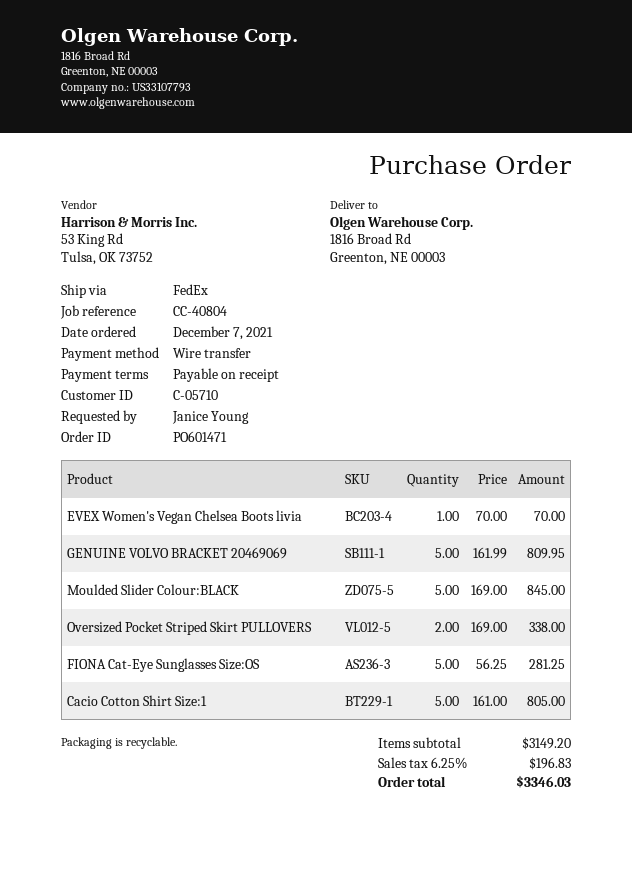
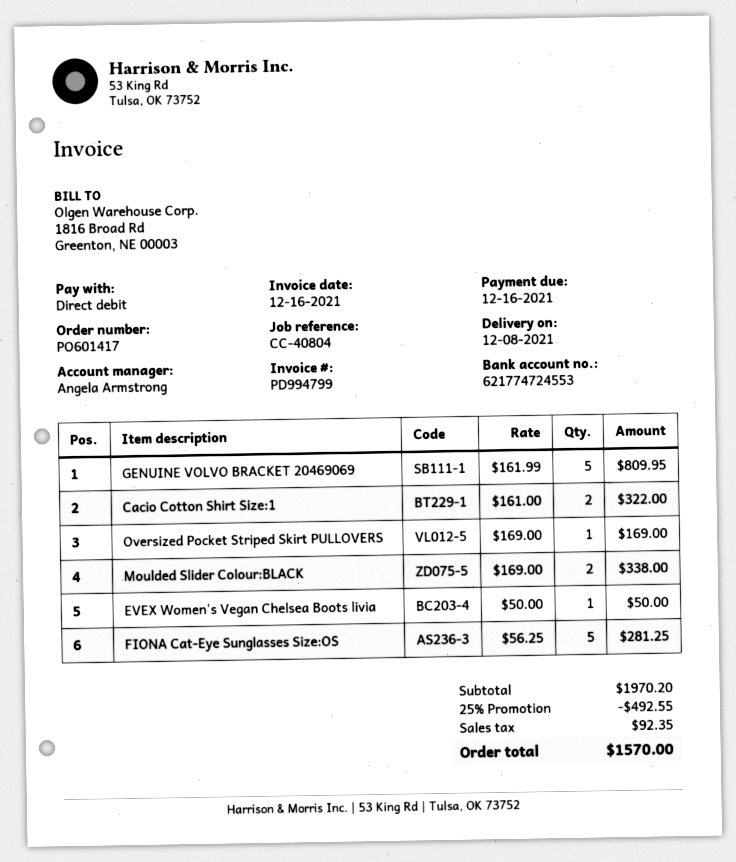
order number: PO601471 -> PO601417
payment method: bank transfer -> direct debit
EVEX Women's Vegan Chelsea Boots livia: 1 x 70.00 = 70.00 -> 1 x 50.00 = 50.00
Moulded Slider Colour:BLACK: 5 x 169.00 = 845.00 -> 2 x 169.00 = 338.00
Oversized Pocket Striped Skirt PULLOVERS: 2 x 169.00 = 338.00 -> 1 x 169.00 = 169.00
Cacio Cotton Shirt Size:1: 5 x 161.00 = 805.00 -> 2 x 161.00 = 322.00
subtotal: 3149.20 -> 1970.20
discount: none -> 25% = 492.55
tax: 196.83 -> 92.35
total: 3346.03 -> 1570.00

